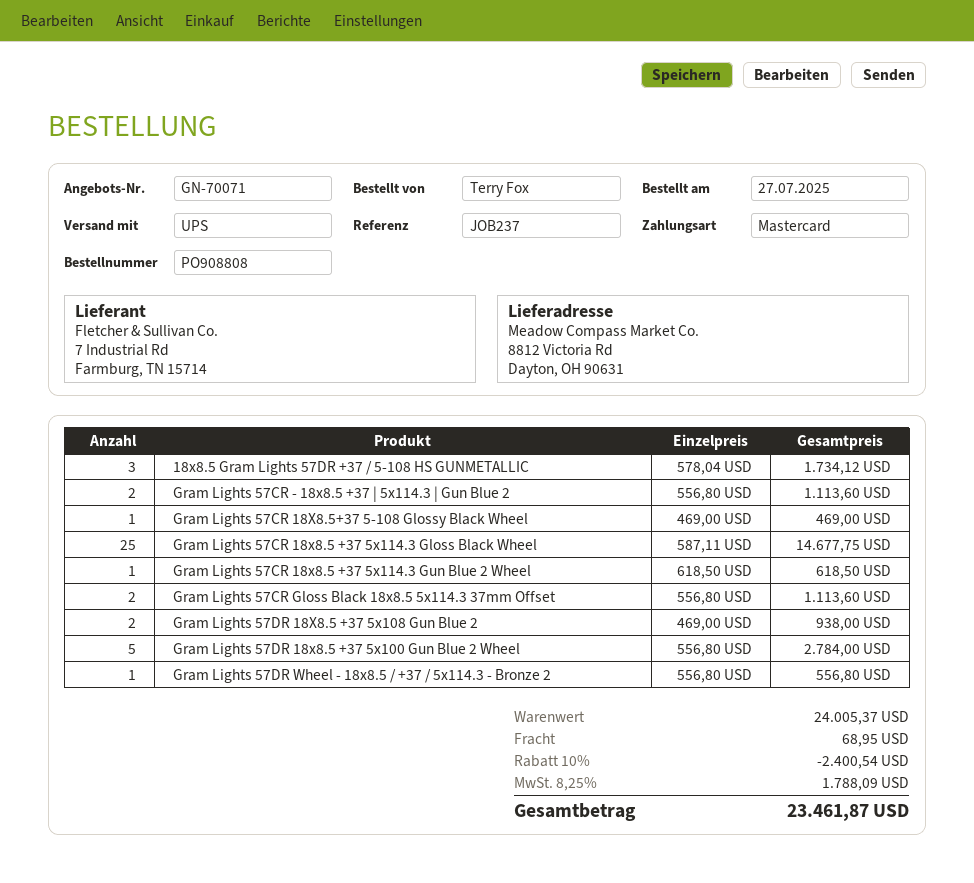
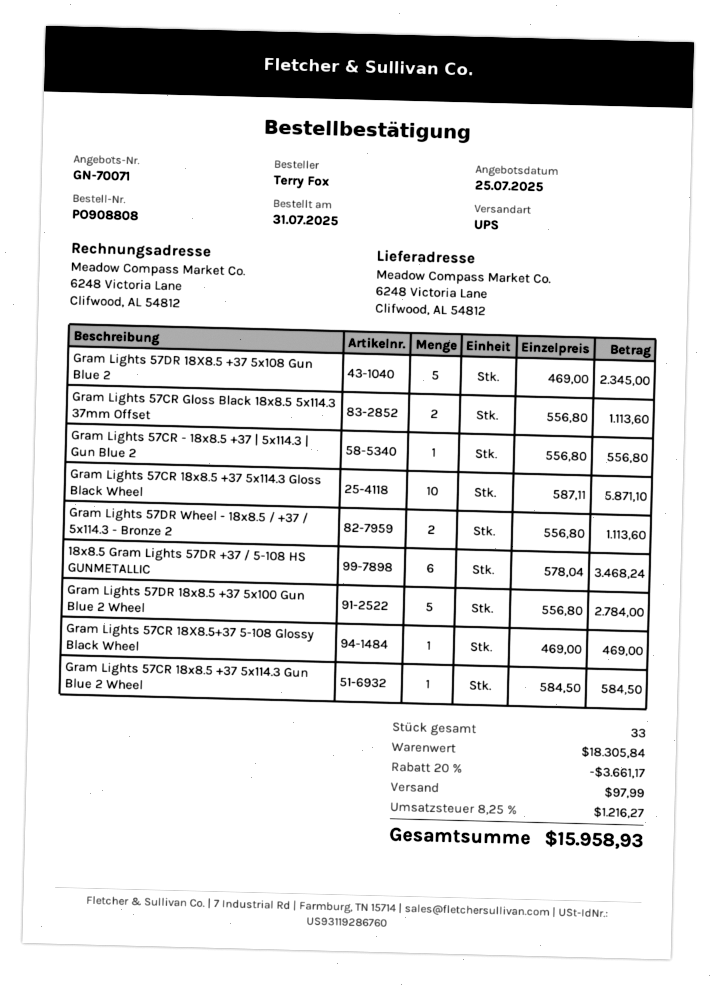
order date: 2025-07-27 -> 2025-07-31
ship to: 8812 Victoria Rd, Dayton, OH 90631 -> 6248 Victoria Lane, Clifwood, AL 54812
18x8.5 Gram Lights 57DR +37 / 5-108 HS GUNMETALLIC: 3 x 578.04 = 1734.12 -> 6 x 578.04 = 3468.24
Gram Lights 57CR - 18x8.5 +37 | 5x114.3 | Gun Blue 2: 2 x 556.80 = 1113.60 -> 1 x 556.80 = 556.80
Gram Lights 57CR 18x8.5 +37 5x114.3 Gloss Black Wheel: 25 x 587.11 = 14677.75 -> 10 x 587.11 = 5871.10
Gram Lights 57CR 18x8.5 +37 5x114.3 Gun Blue 2 Wheel: 1 x 618.50 = 618.50 -> 1 x 584.50 = 584.50
Gram Lights 57DR 18X8.5 +37 5x108 Gun Blue 2: 2 x 469.00 = 938.00 -> 5 x 469.00 = 2345.00
Gram Lights 57DR Wheel - 18x8.5 / +37 / 5x114.3 - Bronze 2: 1 x 556.80 = 556.80 -> 2 x 556.80 = 1113.60
subtotal: 24005.37 -> 18305.84
discount: 10% = 2400.54 -> 20% = 3661.17
shipping: 68.95 -> 97.99
tax: 8.25% = 1788.09 -> 8.25% = 1216.27
total: 23461.87 -> 15958.93

